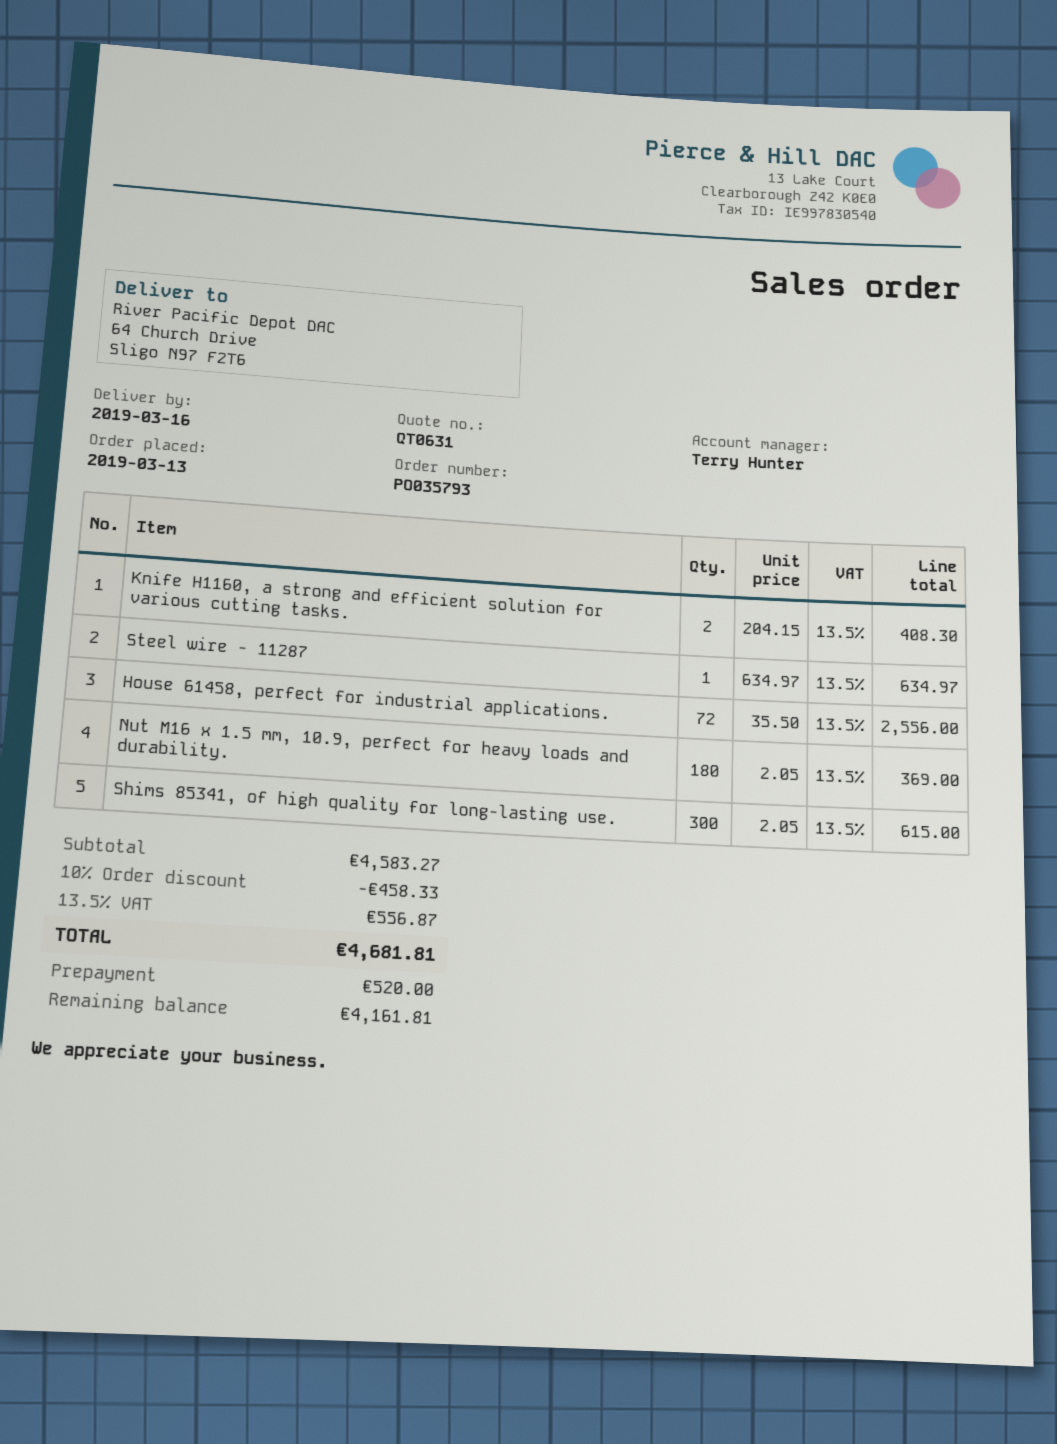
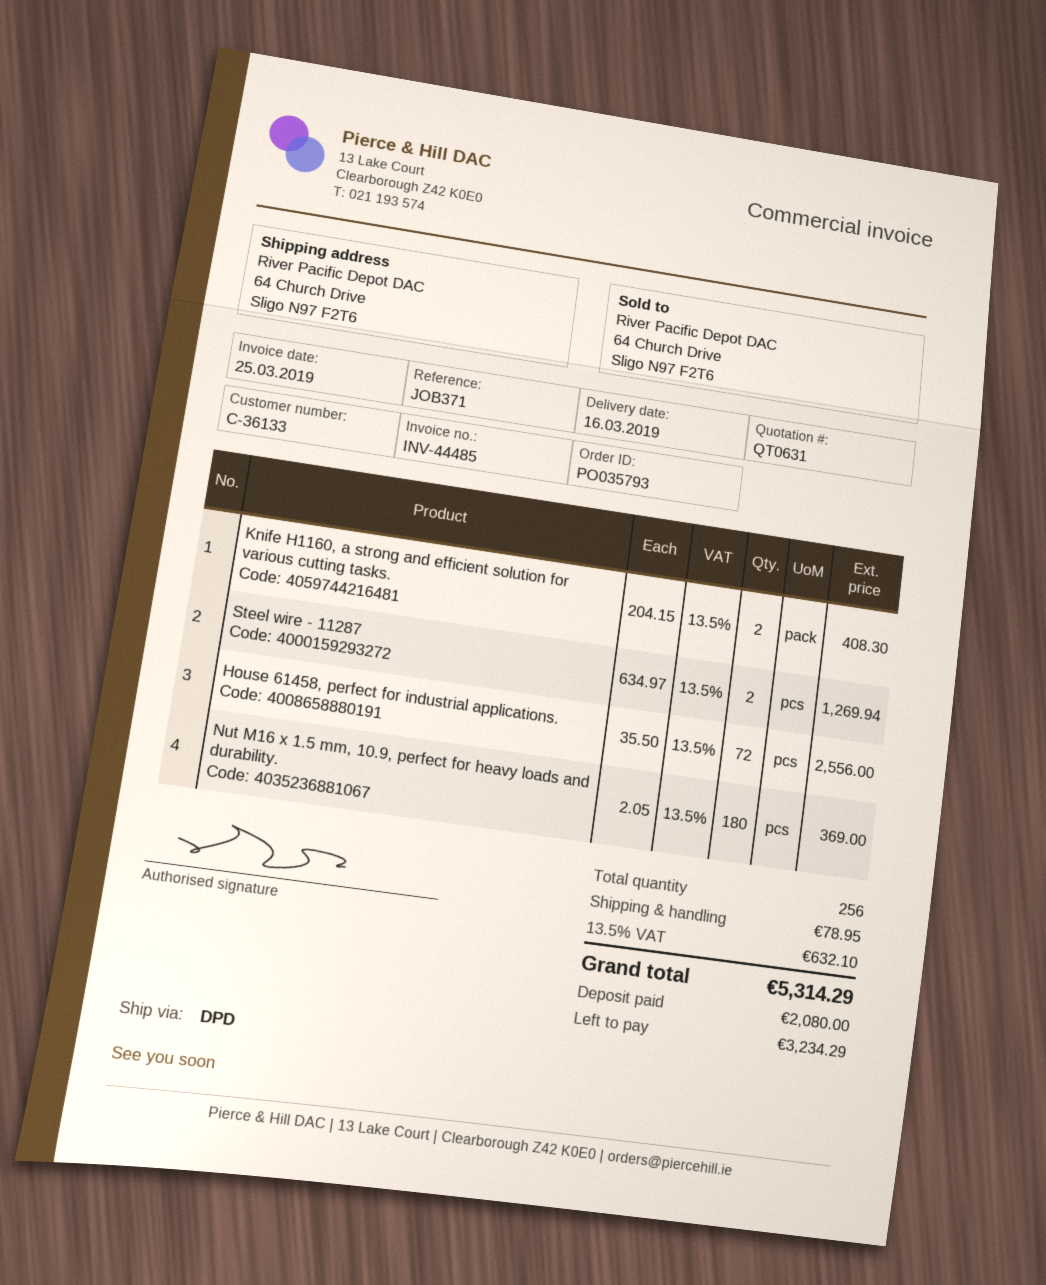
Steel wire - 11287: 1 x 634.97 = 634.97 -> 2 x 634.97 = 1269.94
Shims 85341, of high quality for long-lasting use.: 300 x 2.05 = 615.00 -> none
discount: 10% = 458.33 -> none
shipping: none -> 78.95
tax: 13.5% = 556.87 -> 13.5% = 632.10
total: 4681.81 -> 5314.29
deposit: 520.00 -> 2080.00
balance: 4161.81 -> 3234.29

